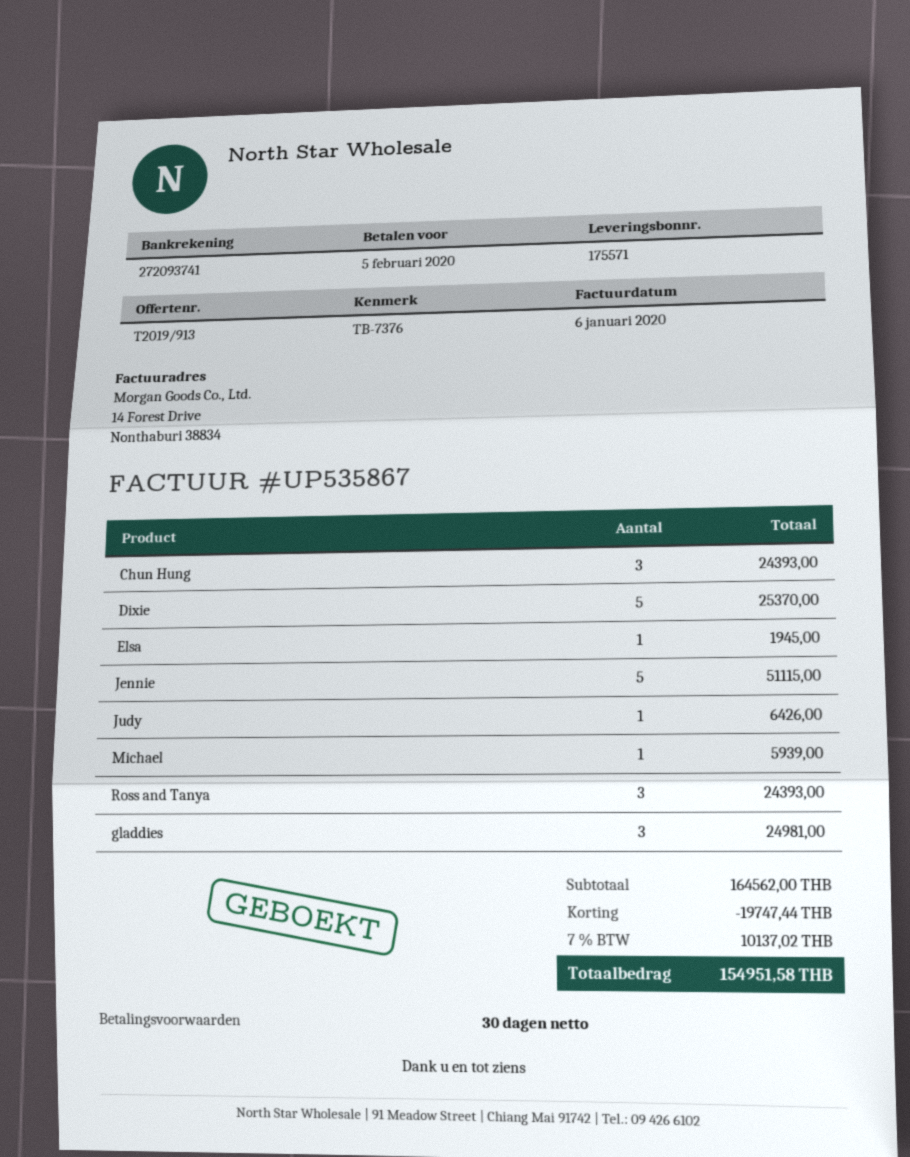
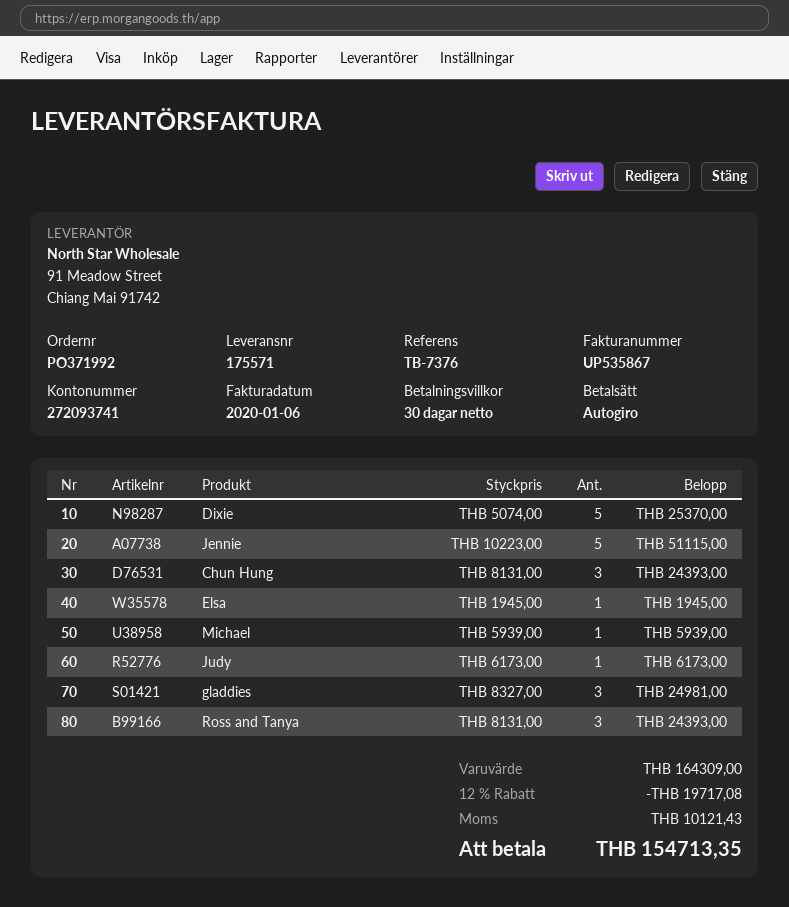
Judy: 1 for 6426.00 -> 1 for 6173.00
subtotal: 164562.00 -> 164309.00
discount: 19747.44 -> 19717.08
tax: 10137.02 -> 10121.43
total: 154951.58 -> 154713.35

